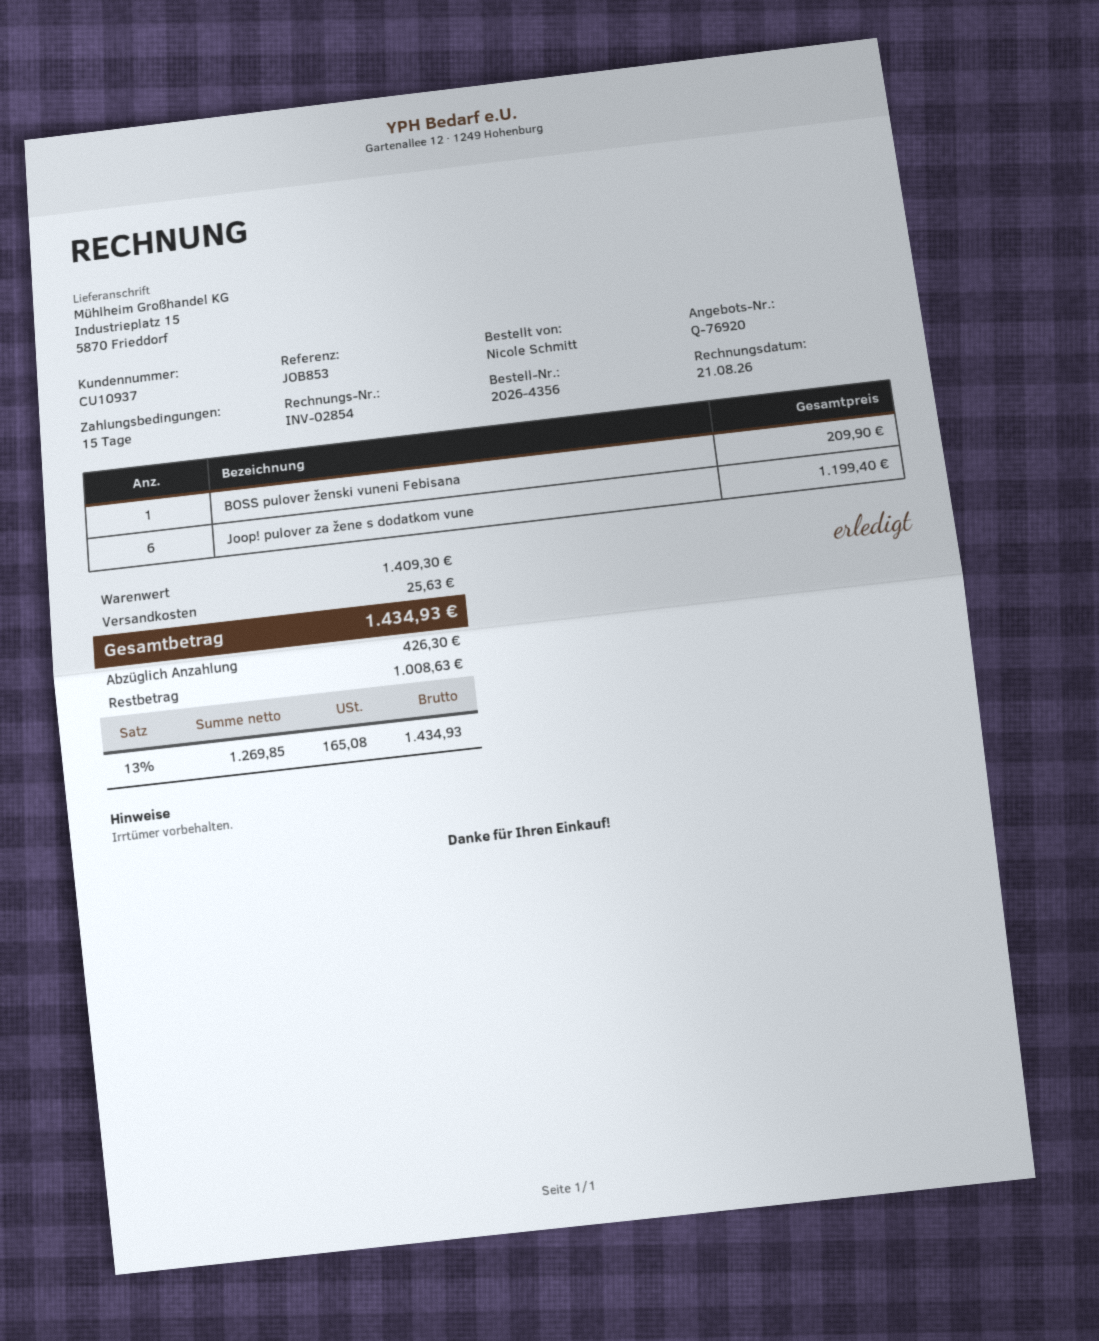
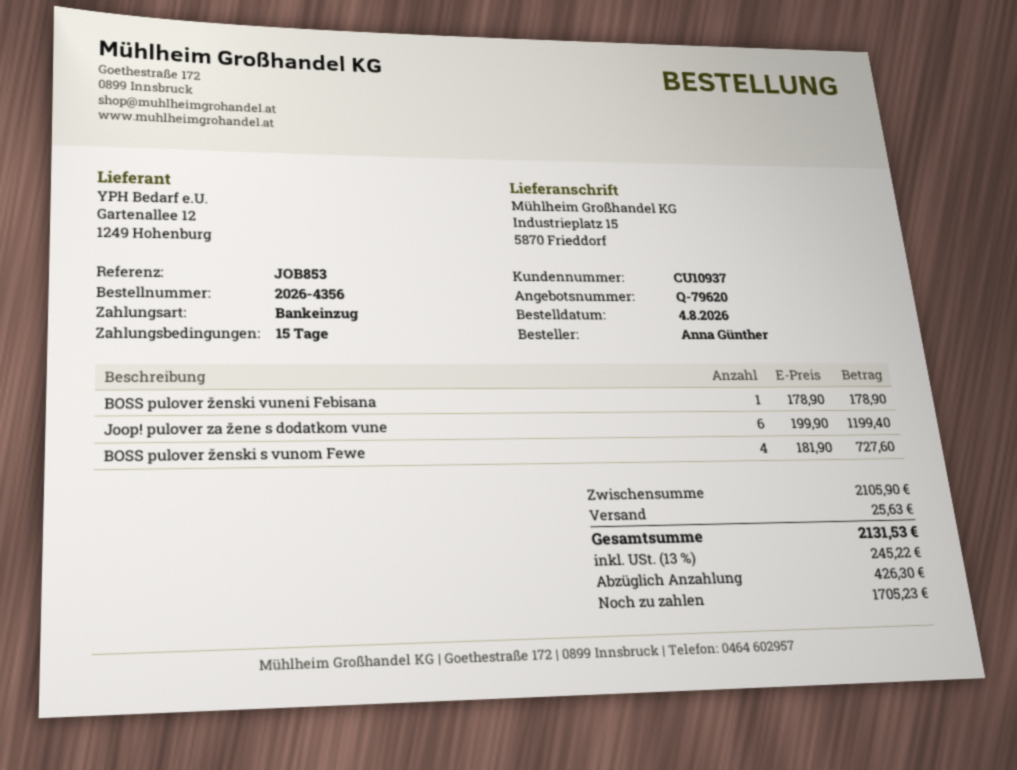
quote number: Q-76920 -> Q-79620
ordered by: Nicole Schmitt -> Anna Günther
BOSS pulover ženski vuneni Febisana: 1 for 209.90 -> 1 for 178.90
BOSS pulover ženski s vunom Fewe: none -> 4 for 727.60
subtotal: 1409.30 -> 2105.90
tax: 13% = 165.08 -> 13% = 245.22
total: 1434.93 -> 2131.53
balance: 1008.63 -> 1705.23

